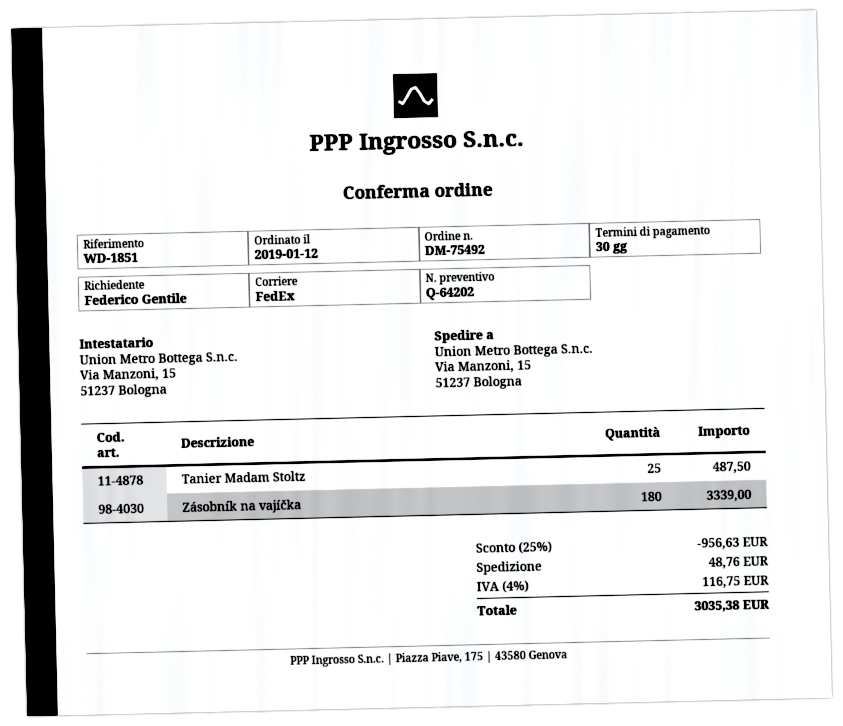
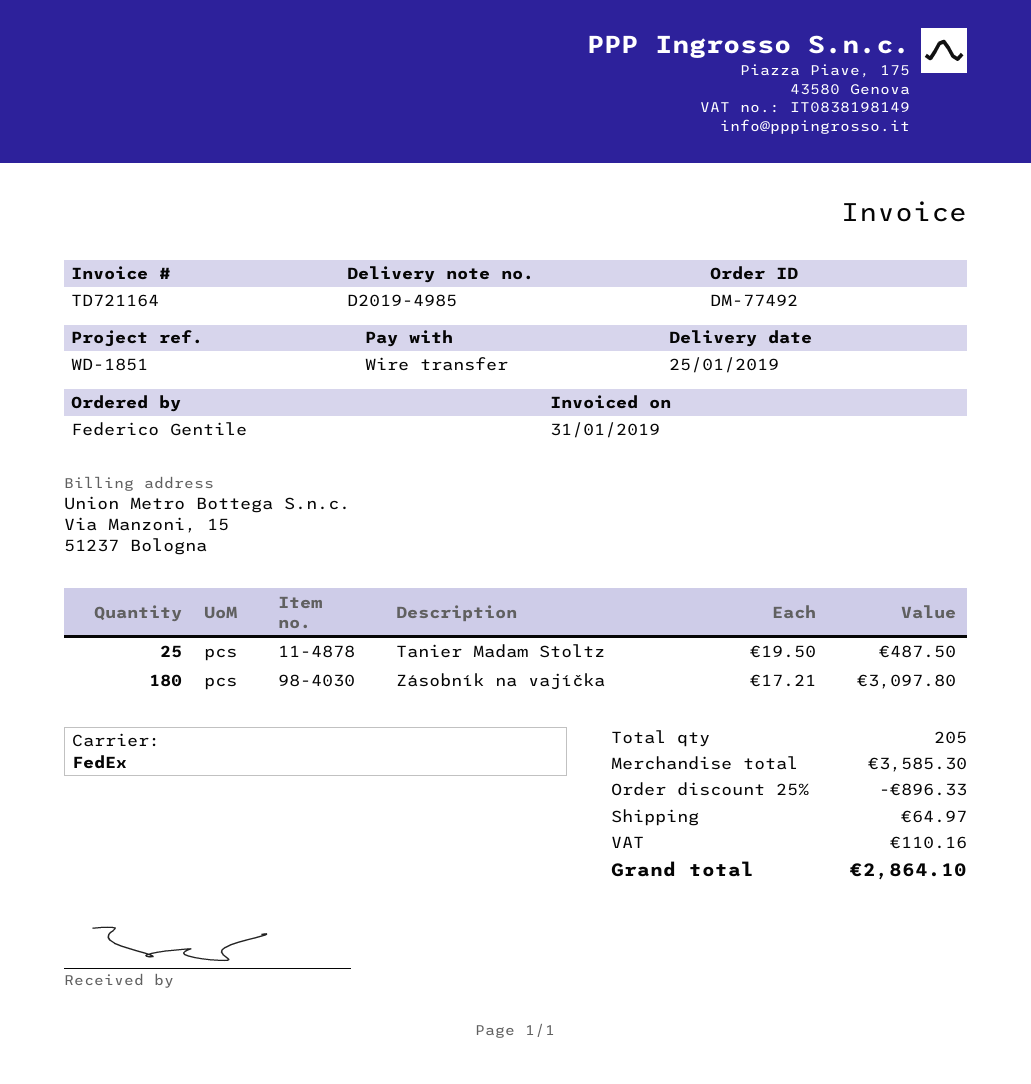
order number: DM-75492 -> DM-77492
Zásobník na vajíčka: 180 for 3339.00 -> 180 for 3097.80
discount: 25% = 956.63 -> 25% = 896.33
shipping: 48.76 -> 64.97
tax: 116.75 -> 110.16
total: 3035.38 -> 2864.10

